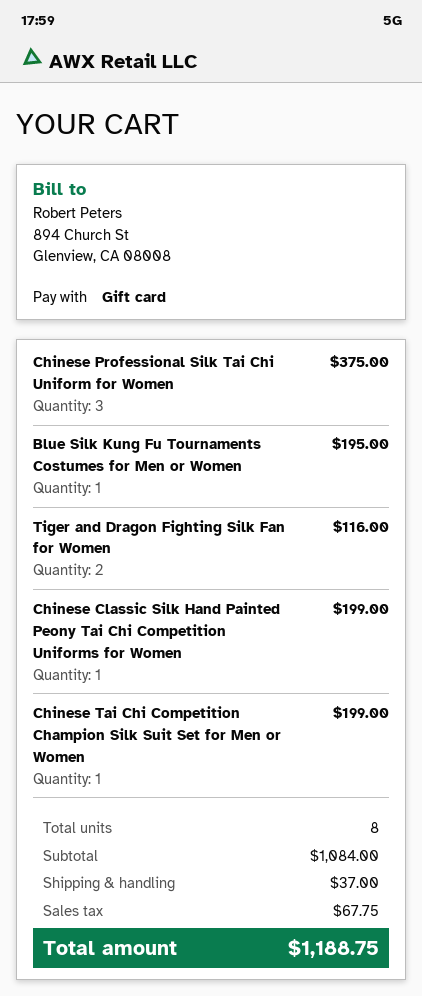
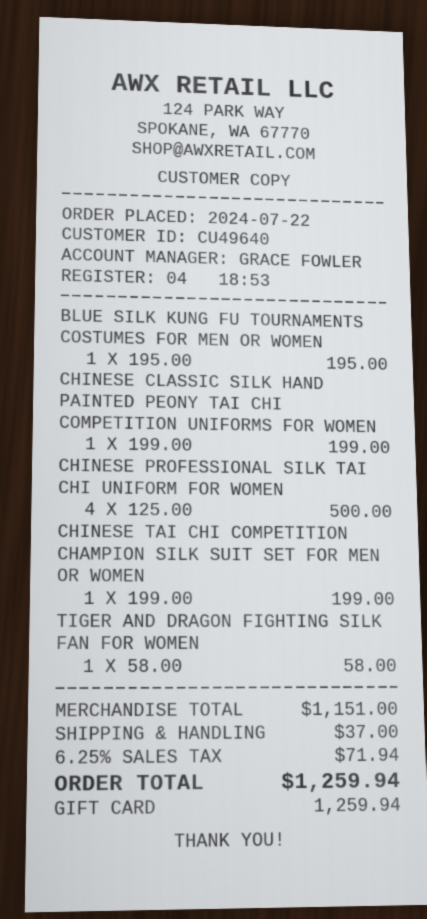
Chinese Professional Silk Tai Chi Uniform for Women: 3 for 375.00 -> 4 for 500.00
Tiger and Dragon Fighting Silk Fan for Women: 2 for 116.00 -> 1 for 58.00
subtotal: 1084.00 -> 1151.00
tax: 67.75 -> 71.94
total: 1188.75 -> 1259.94

